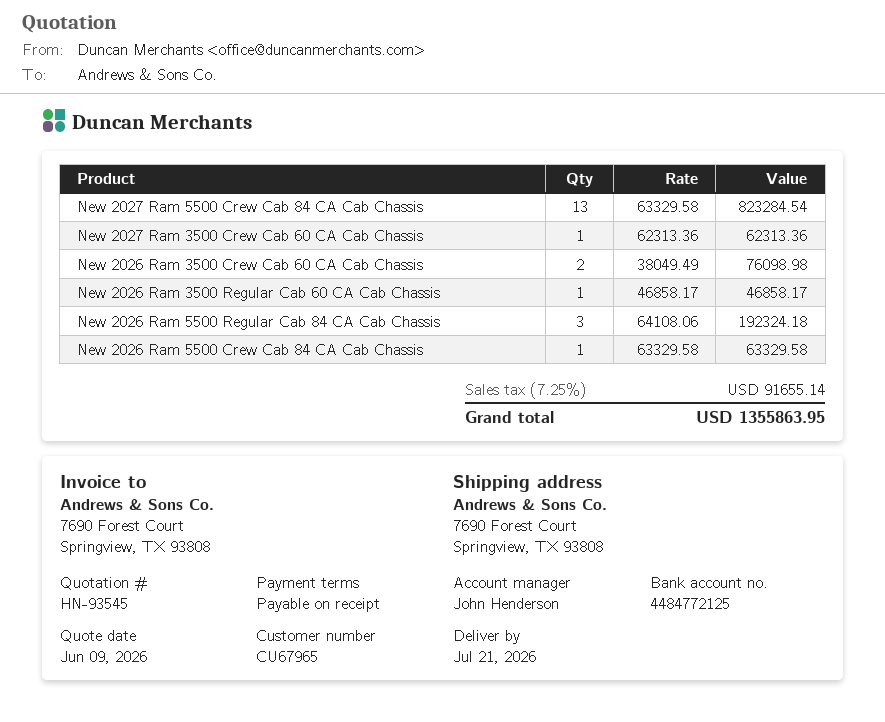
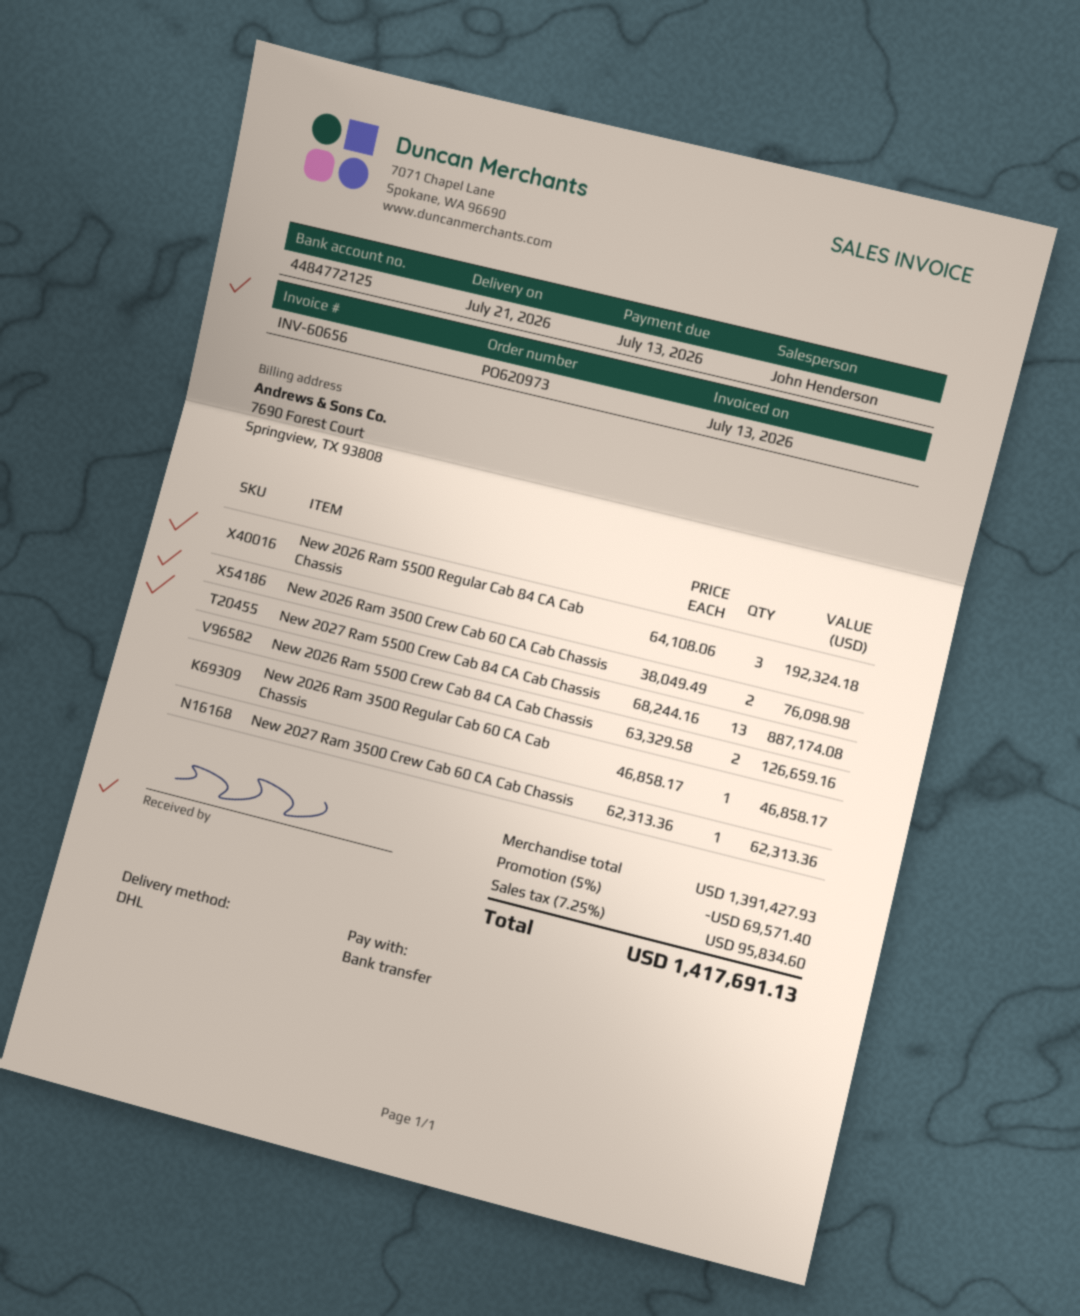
New 2027 Ram 5500 Crew Cab 84 CA Cab Chassis: 13 x 63329.58 = 823284.54 -> 13 x 68244.16 = 887174.08
New 2026 Ram 5500 Crew Cab 84 CA Cab Chassis: 1 x 63329.58 = 63329.58 -> 2 x 63329.58 = 126659.16
discount: none -> 5% = 69571.40
tax: 7.25% = 91655.14 -> 7.25% = 95834.60
total: 1355863.95 -> 1417691.13

